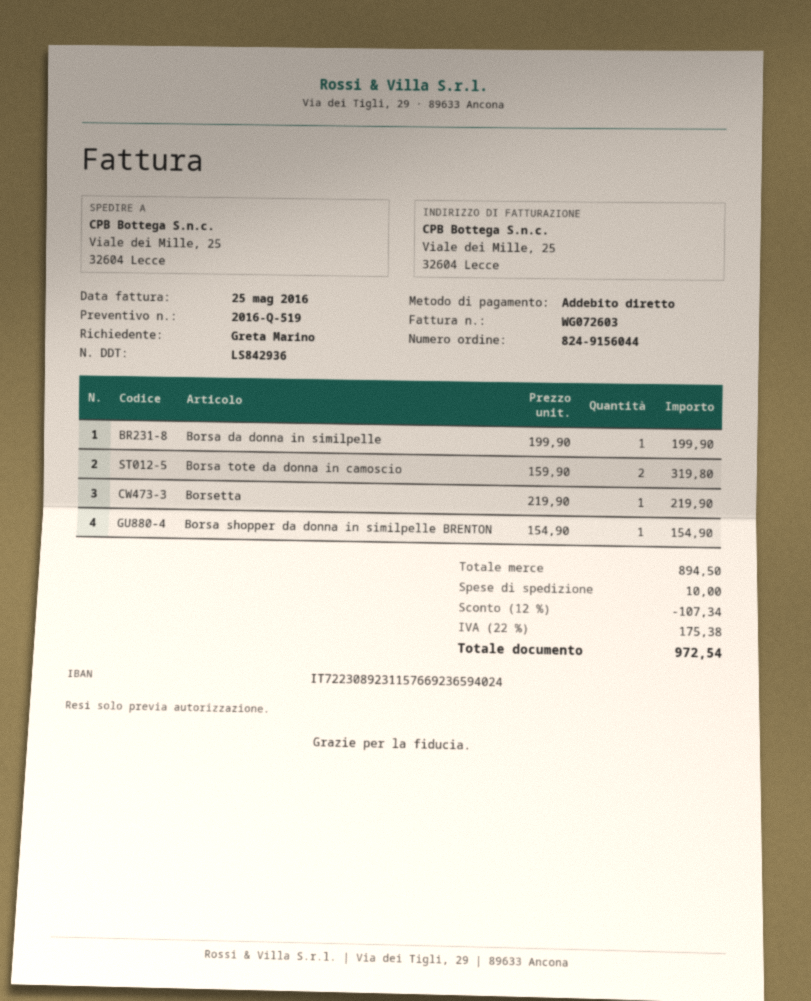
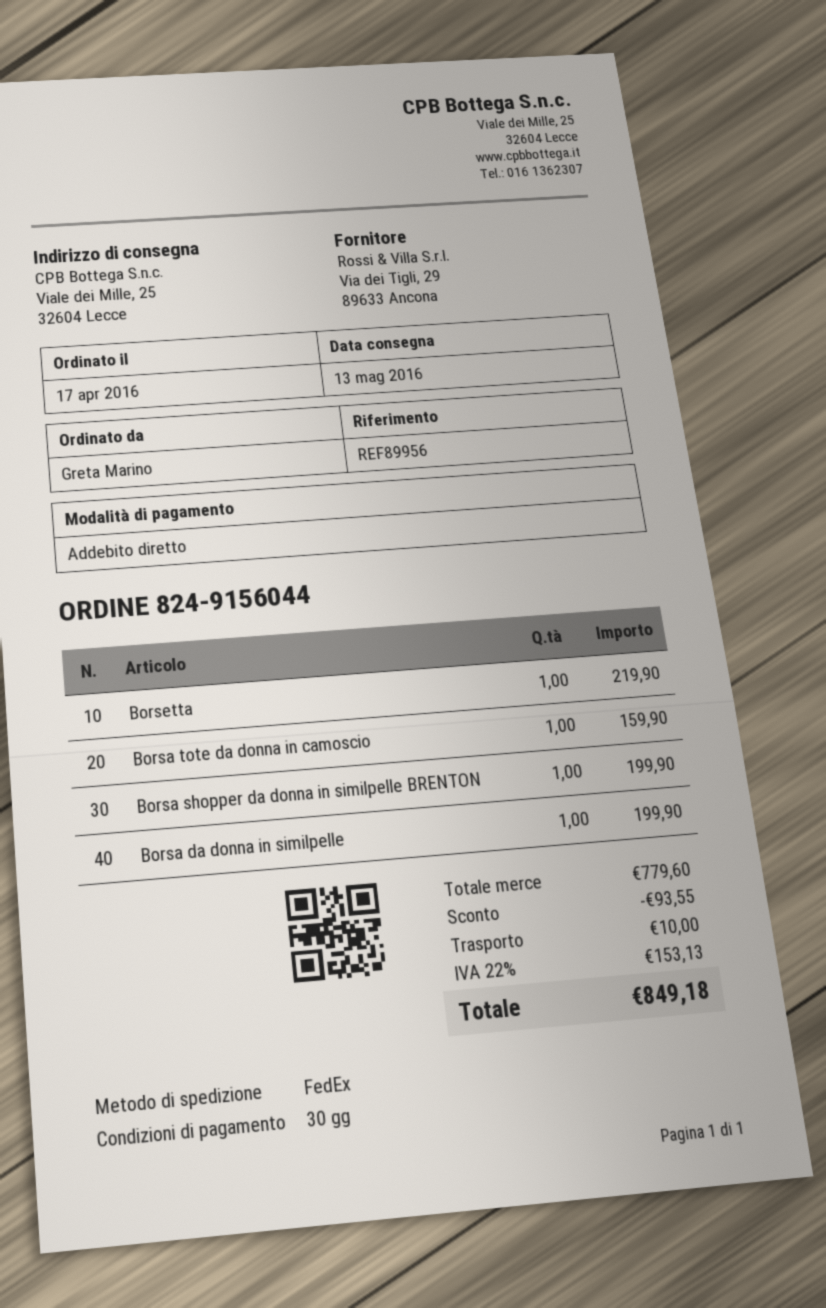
Borsa tote da donna in camoscio: 2 for 319.80 -> 1 for 159.90
Borsa shopper da donna in similpelle BRENTON: 1 for 154.90 -> 1 for 199.90
subtotal: 894.50 -> 779.60
discount: 107.34 -> 93.55
tax: 22% = 175.38 -> 22% = 153.13
total: 972.54 -> 849.18

